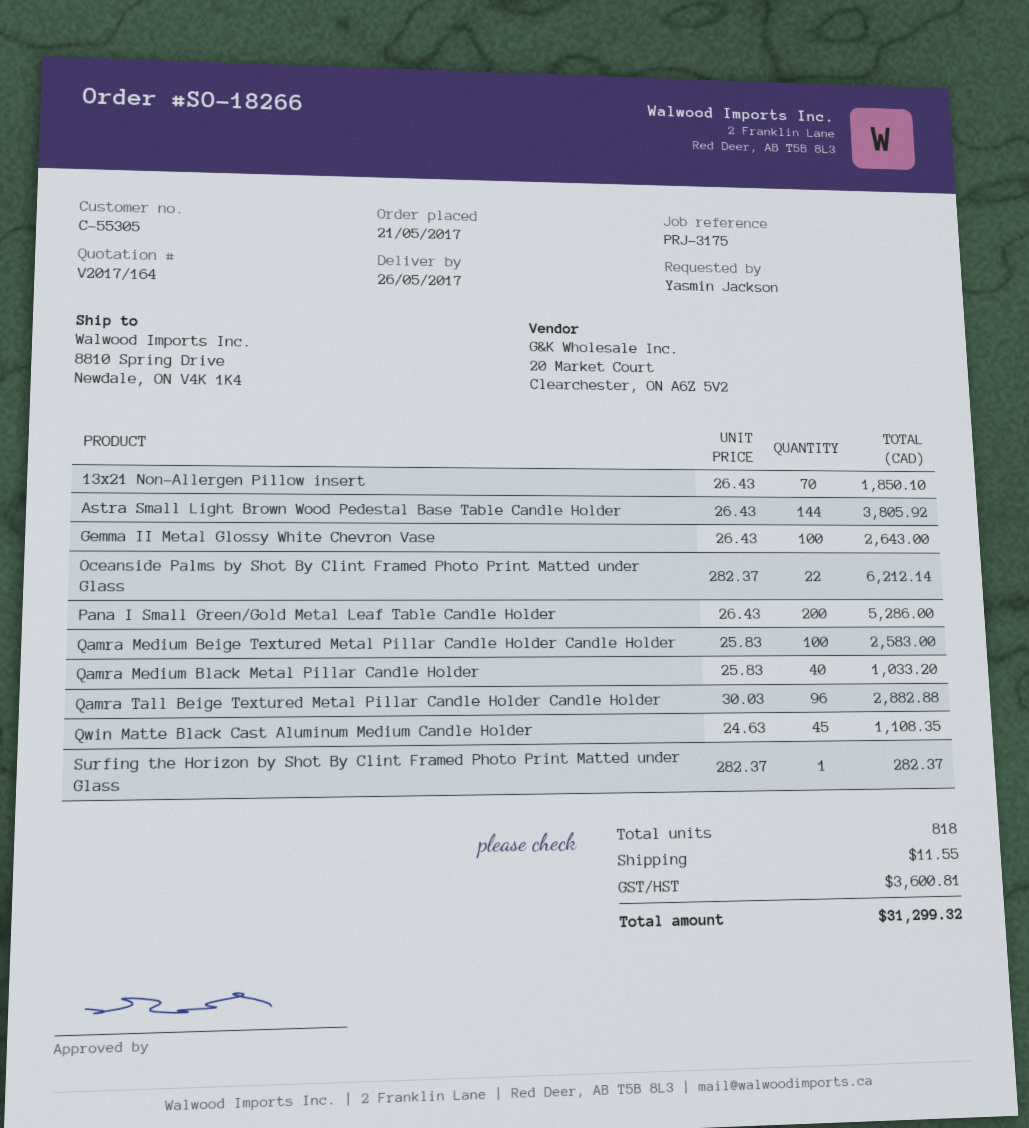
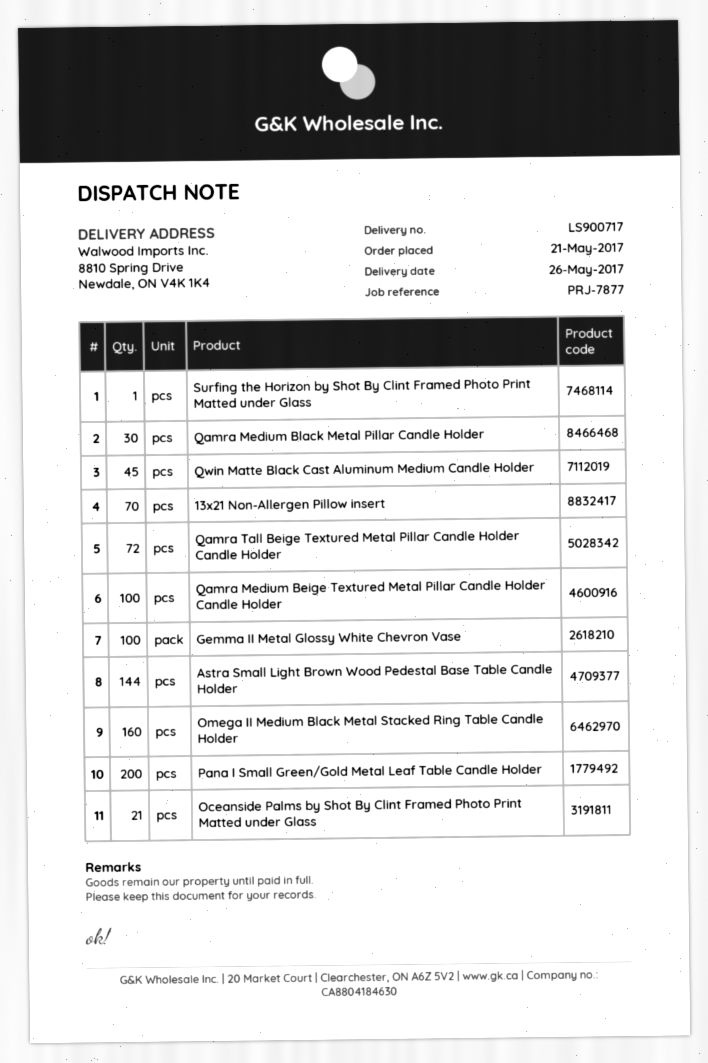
reference: PRJ-3175 -> PRJ-7877
Oceanside Palms by Shot By Clint Framed Photo Print Matted under Glass: 22 -> 21
Qamra Medium Black Metal Pillar Candle Holder: 40 -> 30
Qamra Tall Beige Textured Metal Pillar Candle Holder Candle Holder: 96 -> 72
Omega II Medium Black Metal Stacked Ring Table Candle Holder: none -> 160

